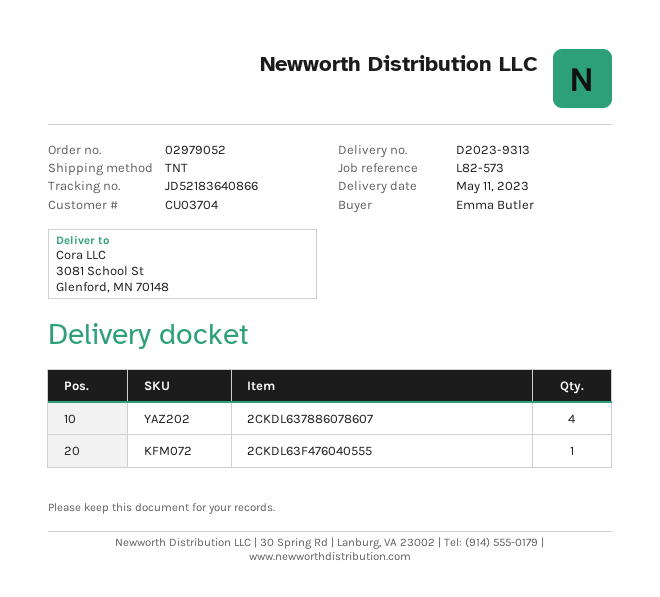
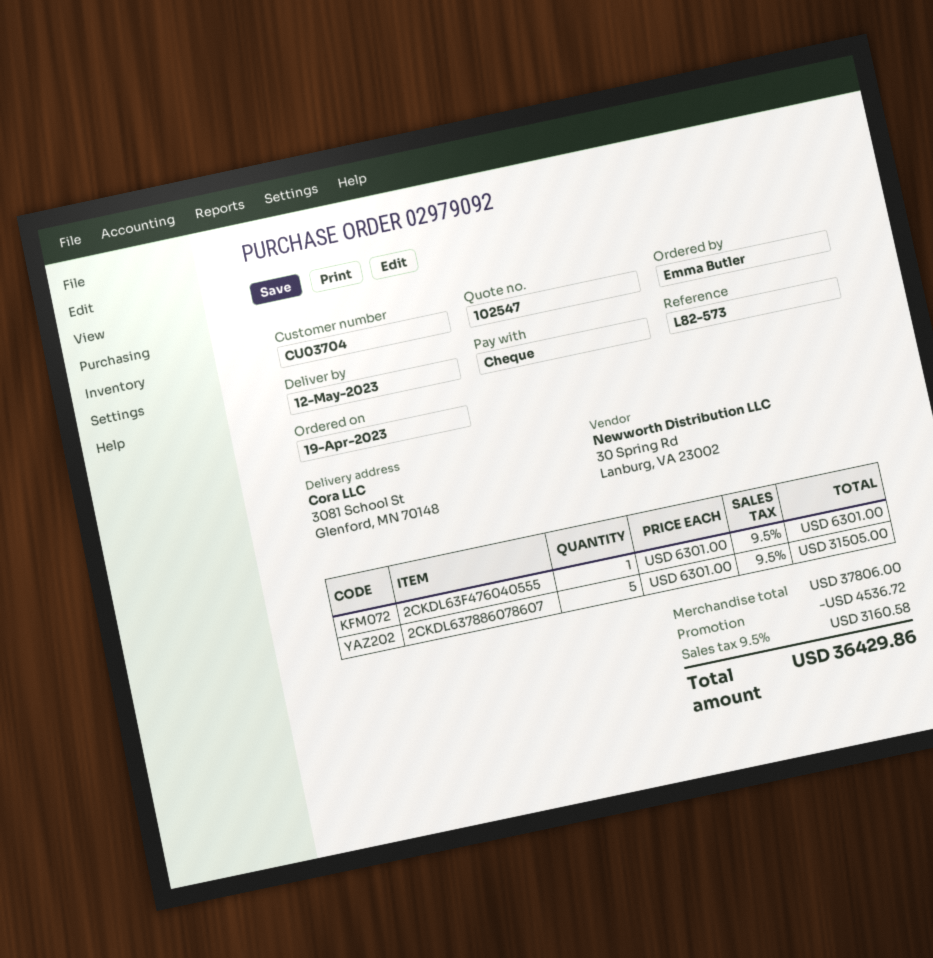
order number: 02979052 -> 02979092
delivery date: 2023-05-11 -> 2023-05-12
2CKDL637886078607: 4 -> 5

